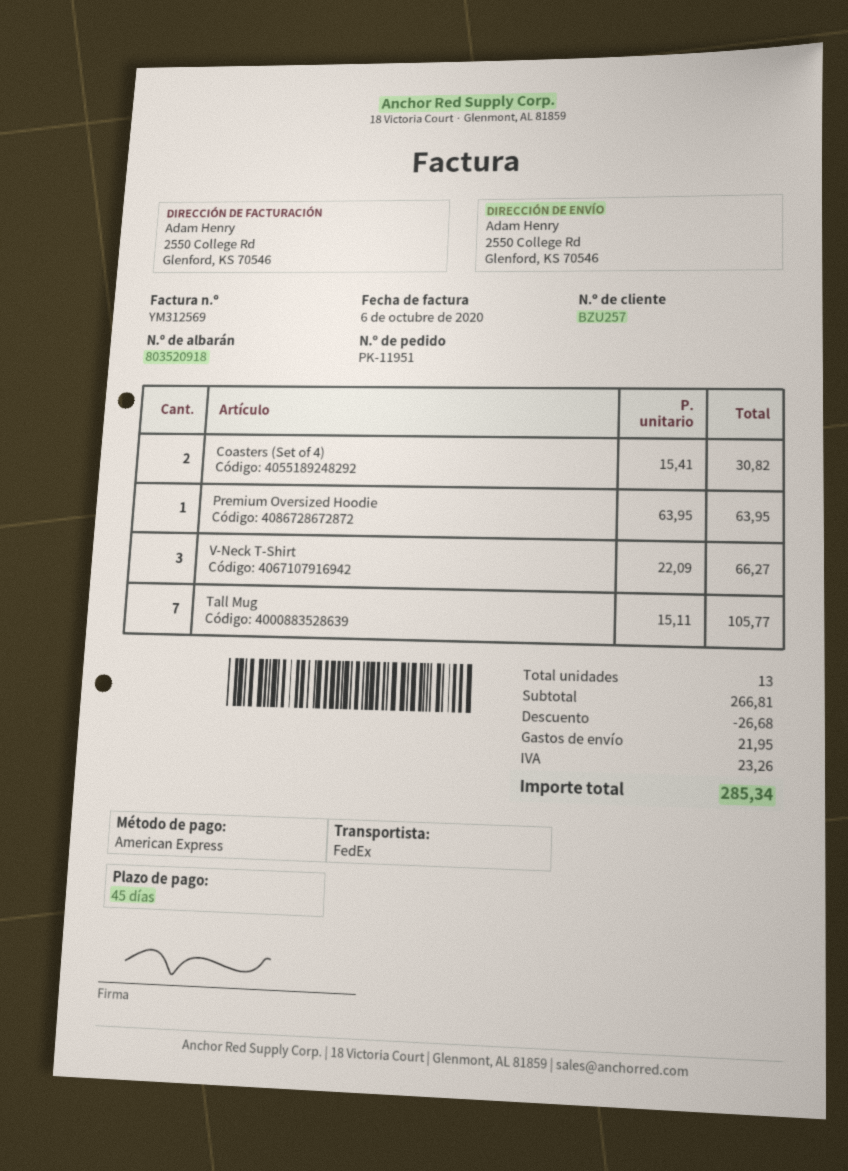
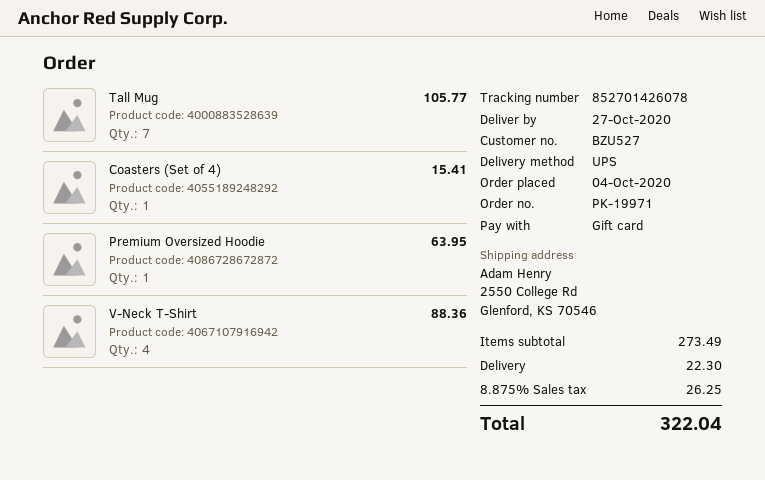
order number: PK-11951 -> PK-19971
customer number: BZU257 -> BZU527
payment method: American Express -> gift card
shipping method: FedEx -> UPS
Coasters (Set of 4): 2 for 30.82 -> 1 for 15.41
V-Neck T-Shirt: 3 for 66.27 -> 4 for 88.36
subtotal: 266.81 -> 273.49
discount: 26.68 -> none
shipping: 21.95 -> 22.30
tax: 23.26 -> 26.25
total: 285.34 -> 322.04

